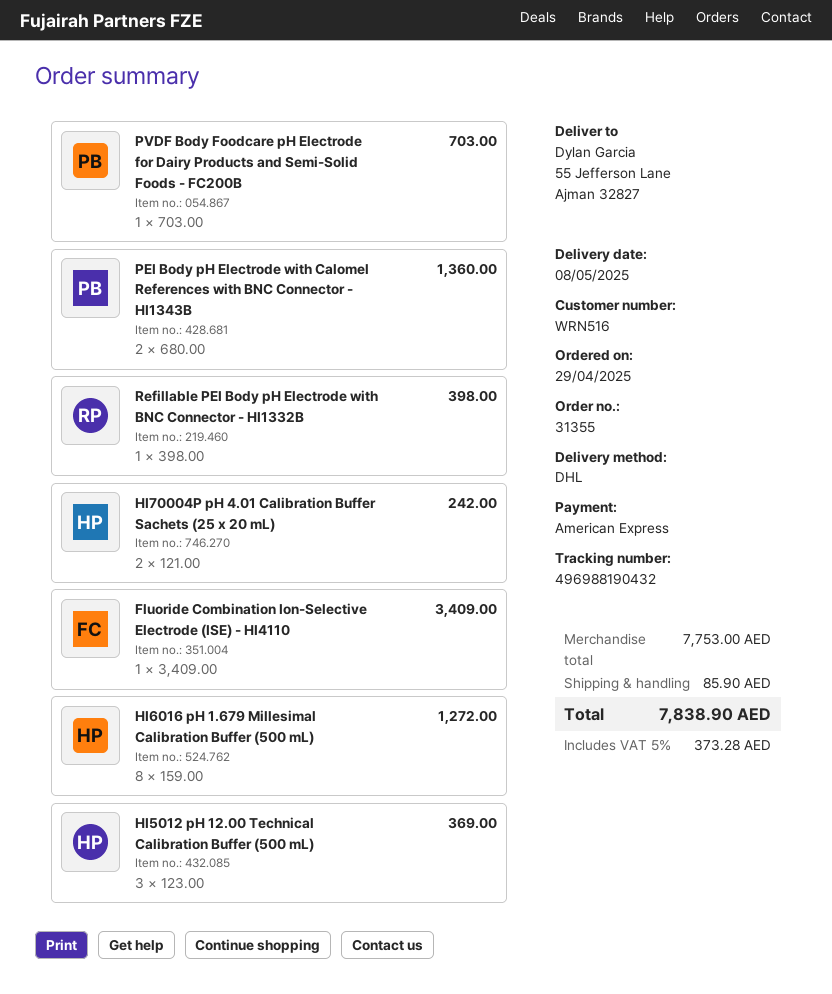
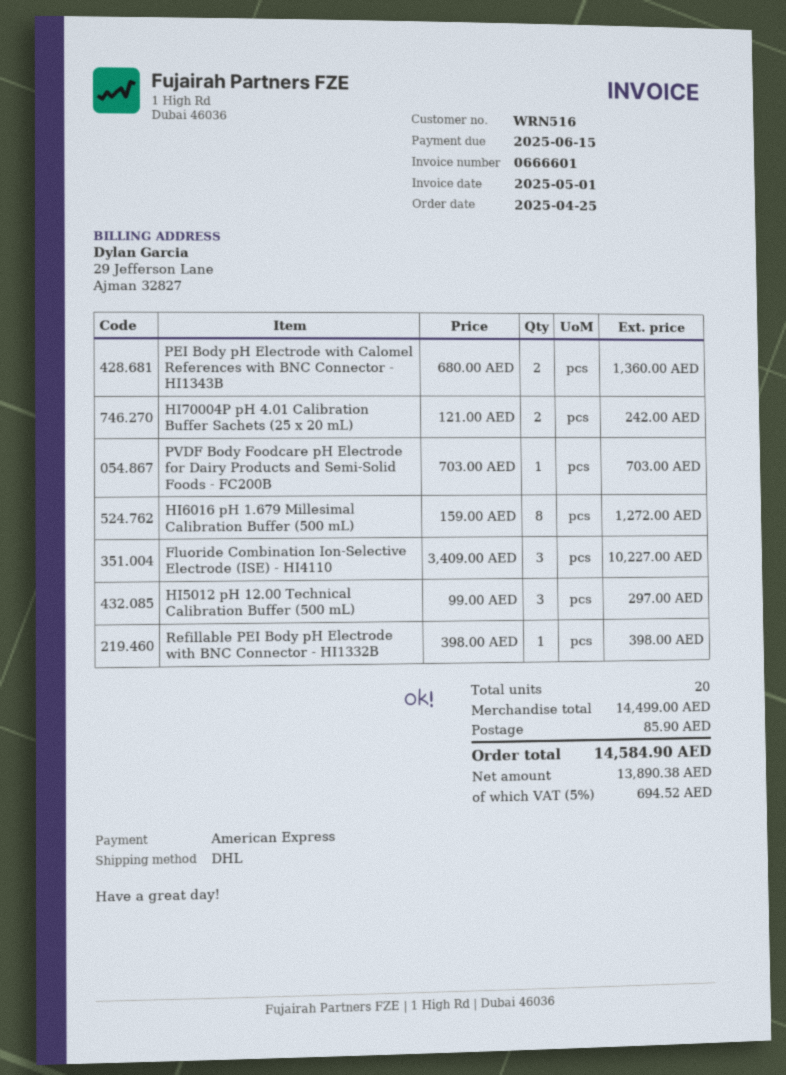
order date: 2025-04-29 -> 2025-04-25
Fluoride Combination Ion-Selective Electrode (ISE) - HI4110: 1 x 3409.00 = 3409.00 -> 3 x 3409.00 = 10227.00
HI5012 pH 12.00 Technical Calibration Buffer (500 mL): 3 x 123.00 = 369.00 -> 3 x 99.00 = 297.00
subtotal: 7753.00 -> 14499.00
tax: 5% = 373.28 -> 5% = 694.52
total: 7838.90 -> 14584.90

